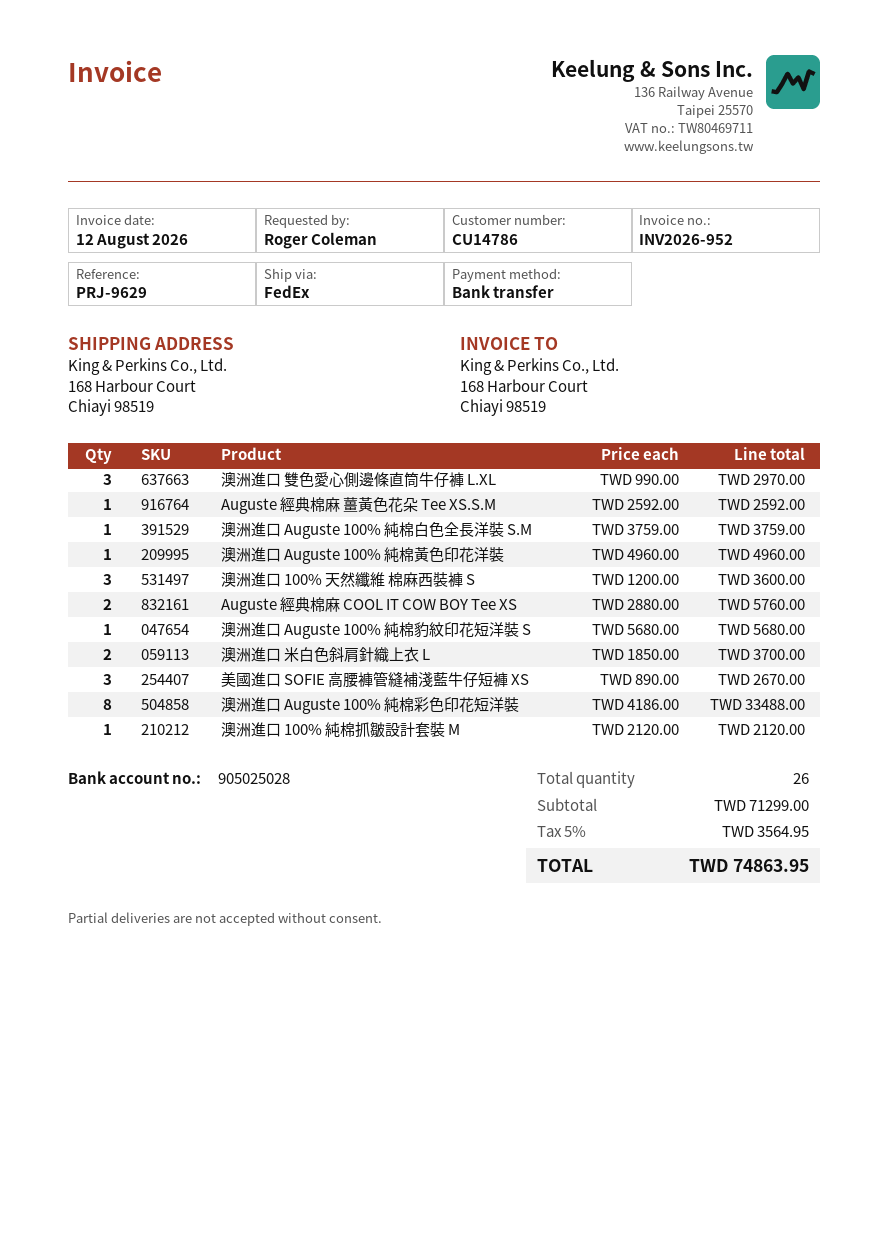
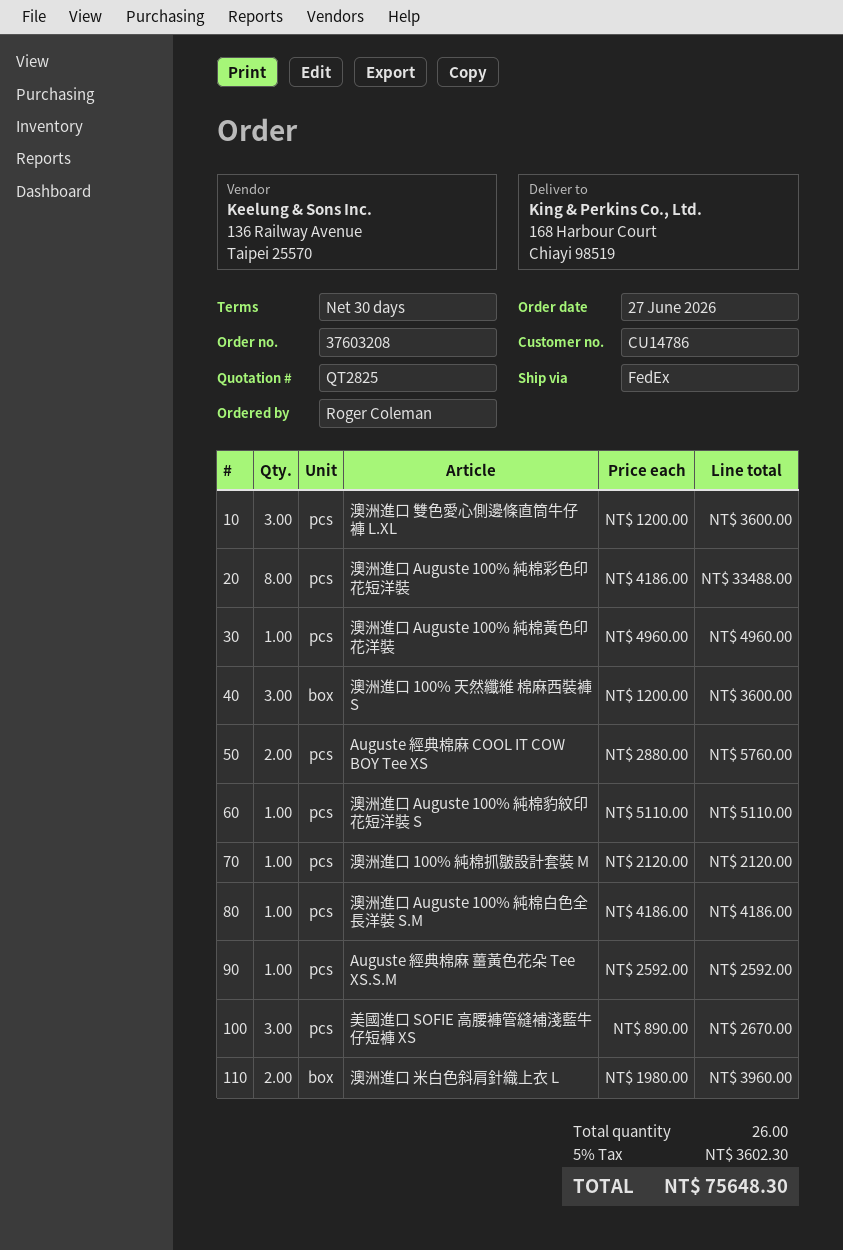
澳洲進口 雙色愛心側邊條直筒牛仔褲 L.XL: 3 x 990.00 = 2970.00 -> 3 x 1200.00 = 3600.00
澳洲進口 Auguste 100% 純棉白色全長洋裝 S.M: 1 x 3759.00 = 3759.00 -> 1 x 4186.00 = 4186.00
澳洲進口 Auguste 100% 純棉豹紋印花短洋裝 S: 1 x 5680.00 = 5680.00 -> 1 x 5110.00 = 5110.00
澳洲進口 米白色斜肩針織上衣 L: 2 x 1850.00 = 3700.00 -> 2 x 1980.00 = 3960.00
tax: 5% = 3564.95 -> 5% = 3602.30
total: 74863.95 -> 75648.30

